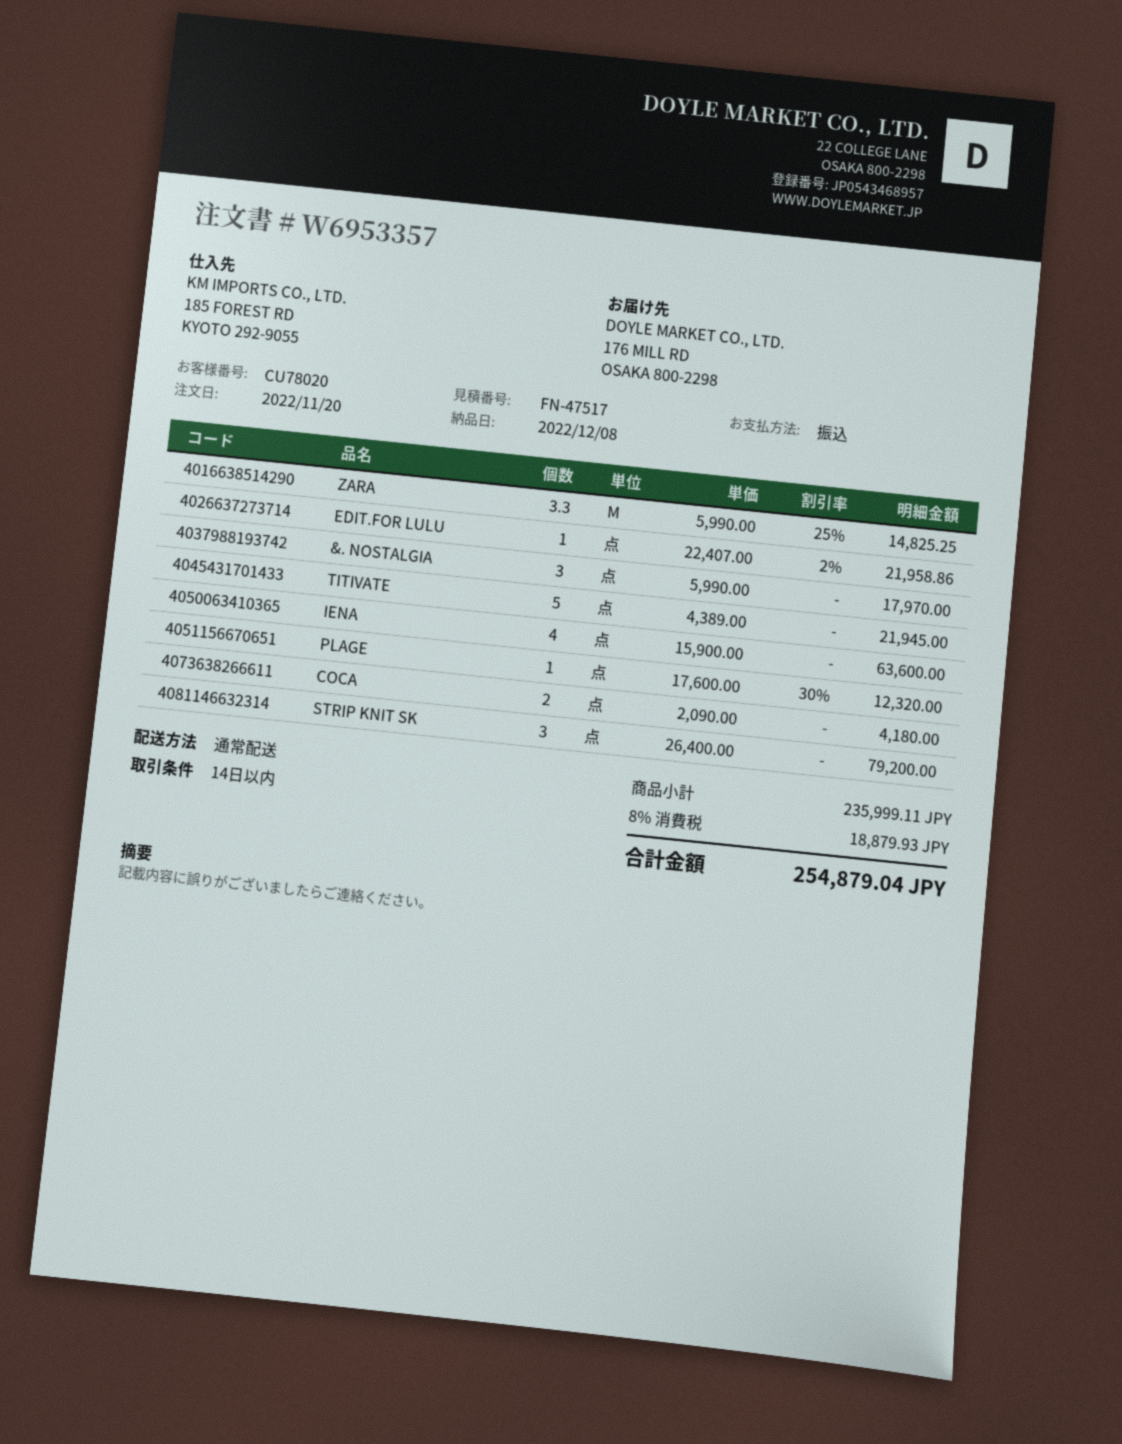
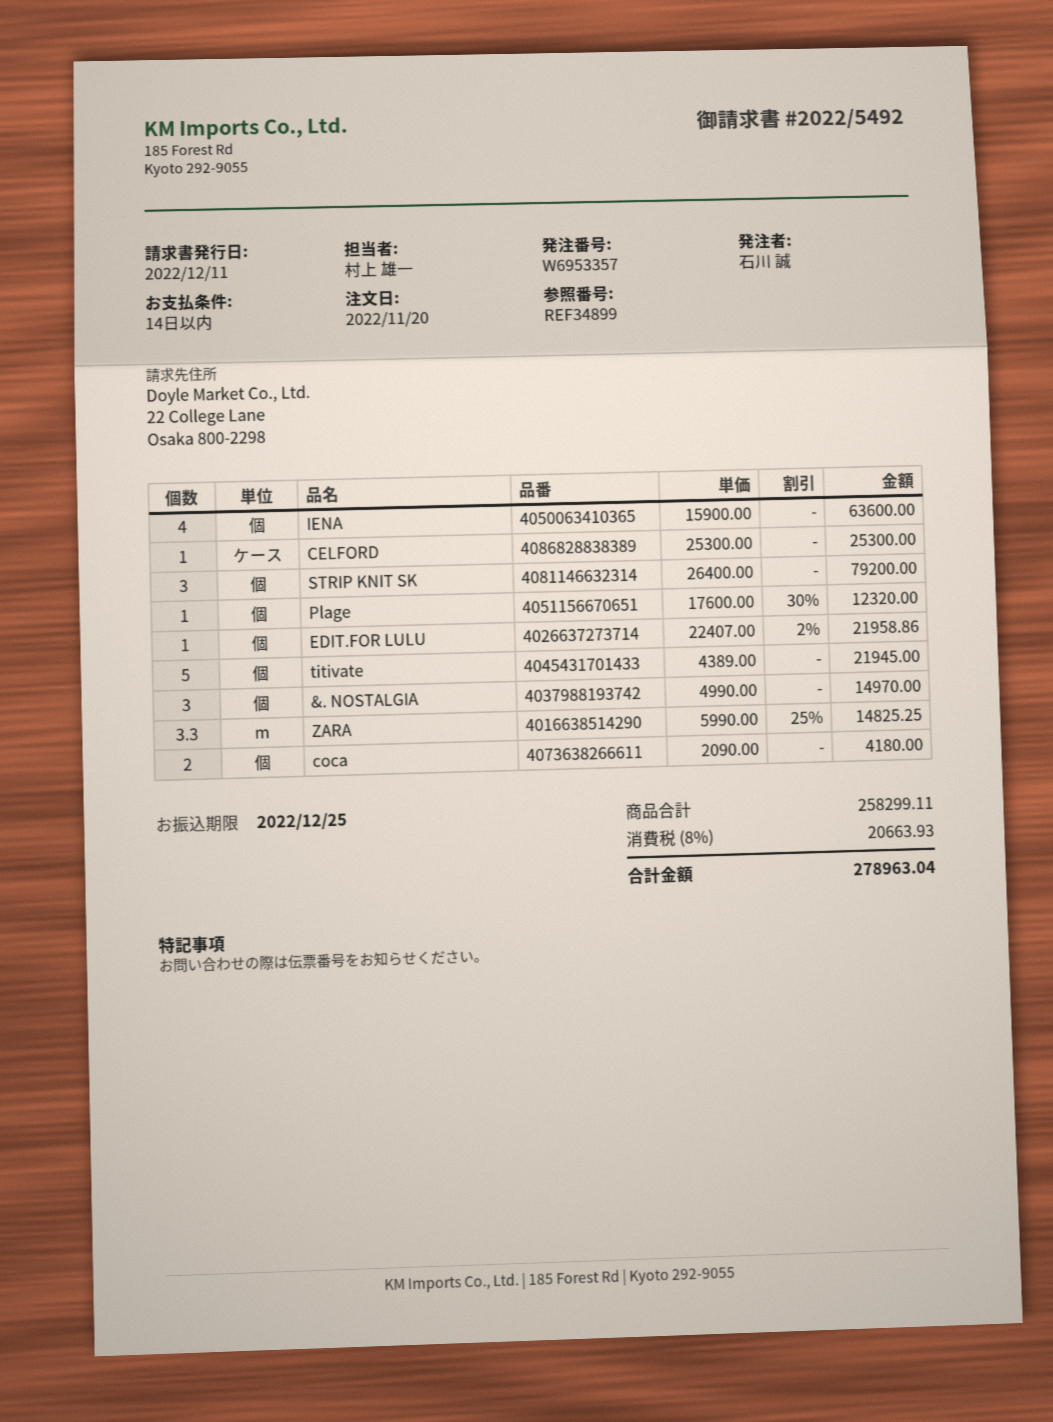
&. NOSTALGIA: 3 x 5990.00 = 17970.00 -> 3 x 4990.00 = 14970.00
CELFORD: none -> 1 x 25300.00 = 25300.00
subtotal: 235999.11 -> 258299.11
tax: 8% = 18879.93 -> 8% = 20663.93
total: 254879.04 -> 278963.04

